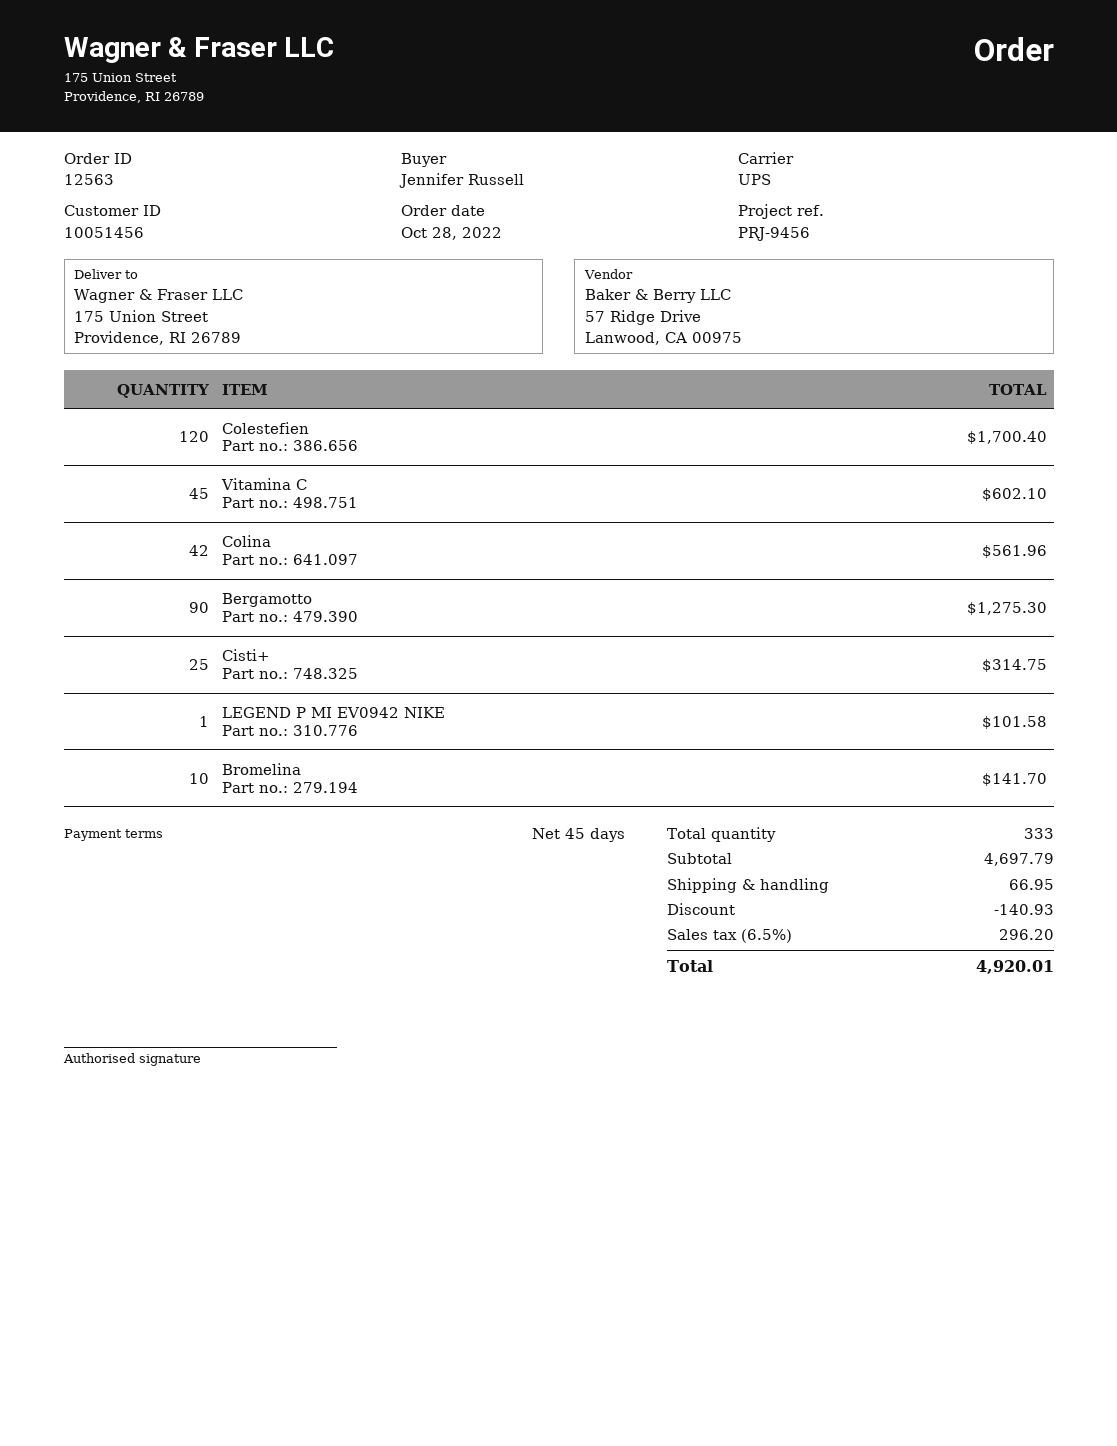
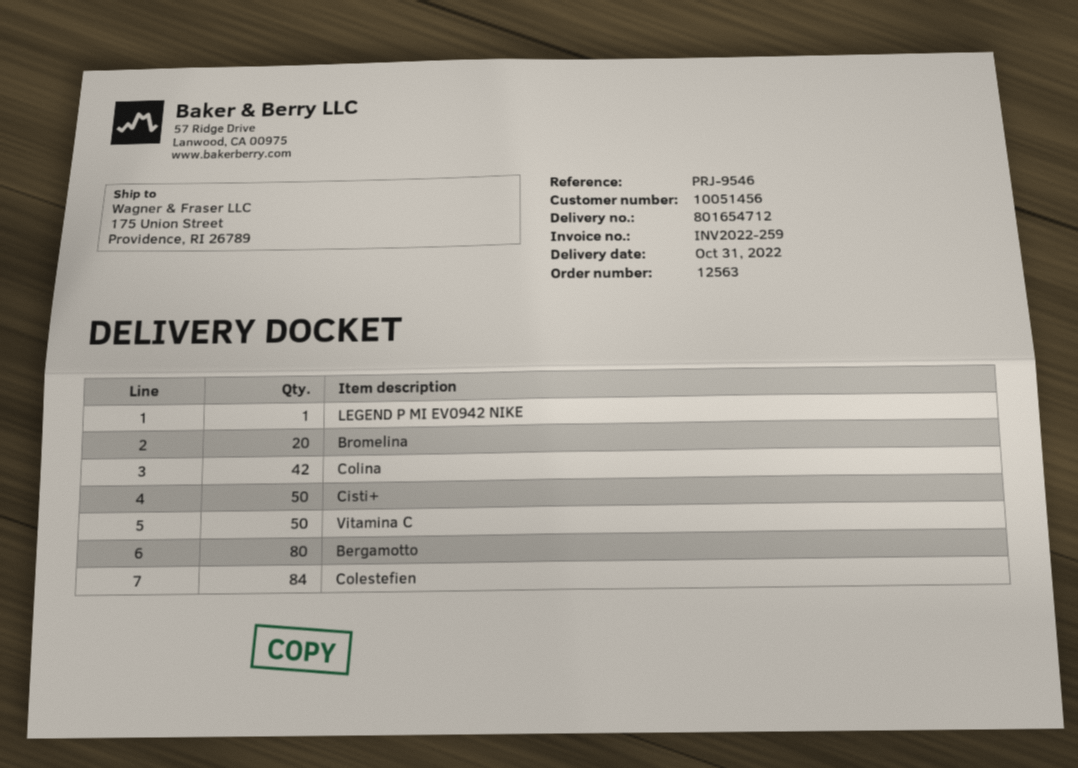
reference: PRJ-9456 -> PRJ-9546
Colestefien: 120 -> 84
Vitamina C: 45 -> 50
Bergamotto: 90 -> 80
Cisti+: 25 -> 50
Bromelina: 10 -> 20

